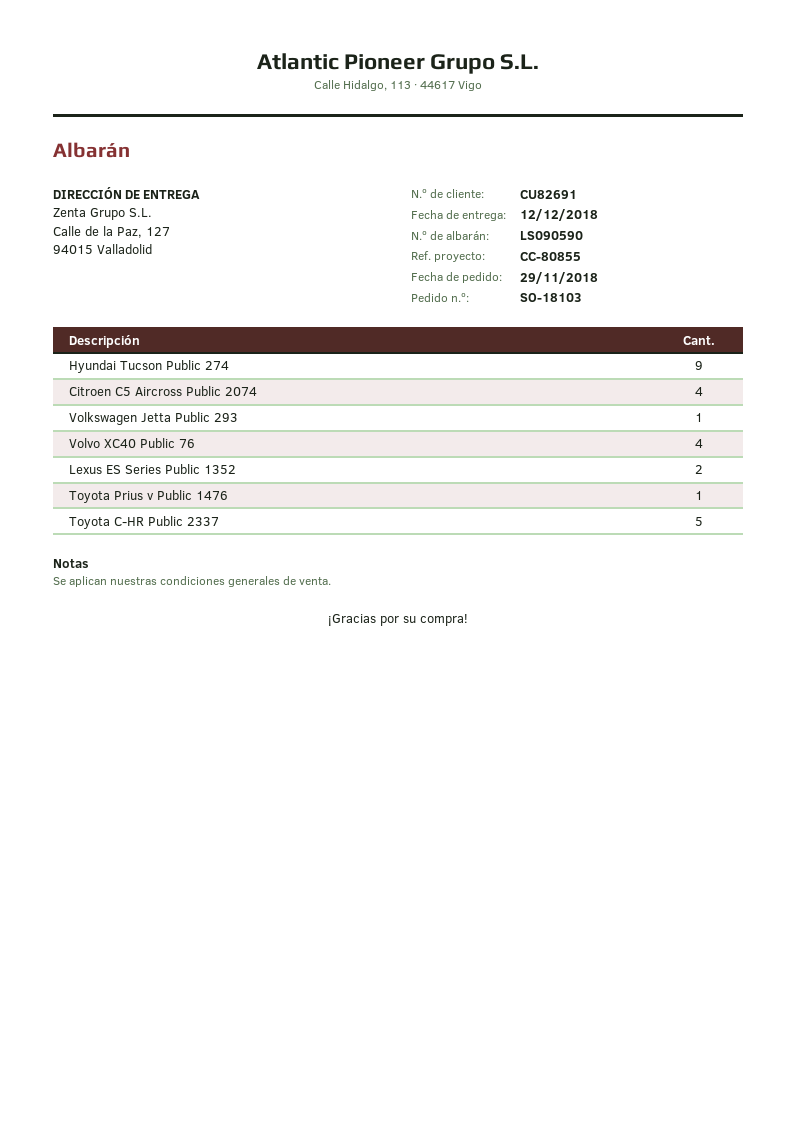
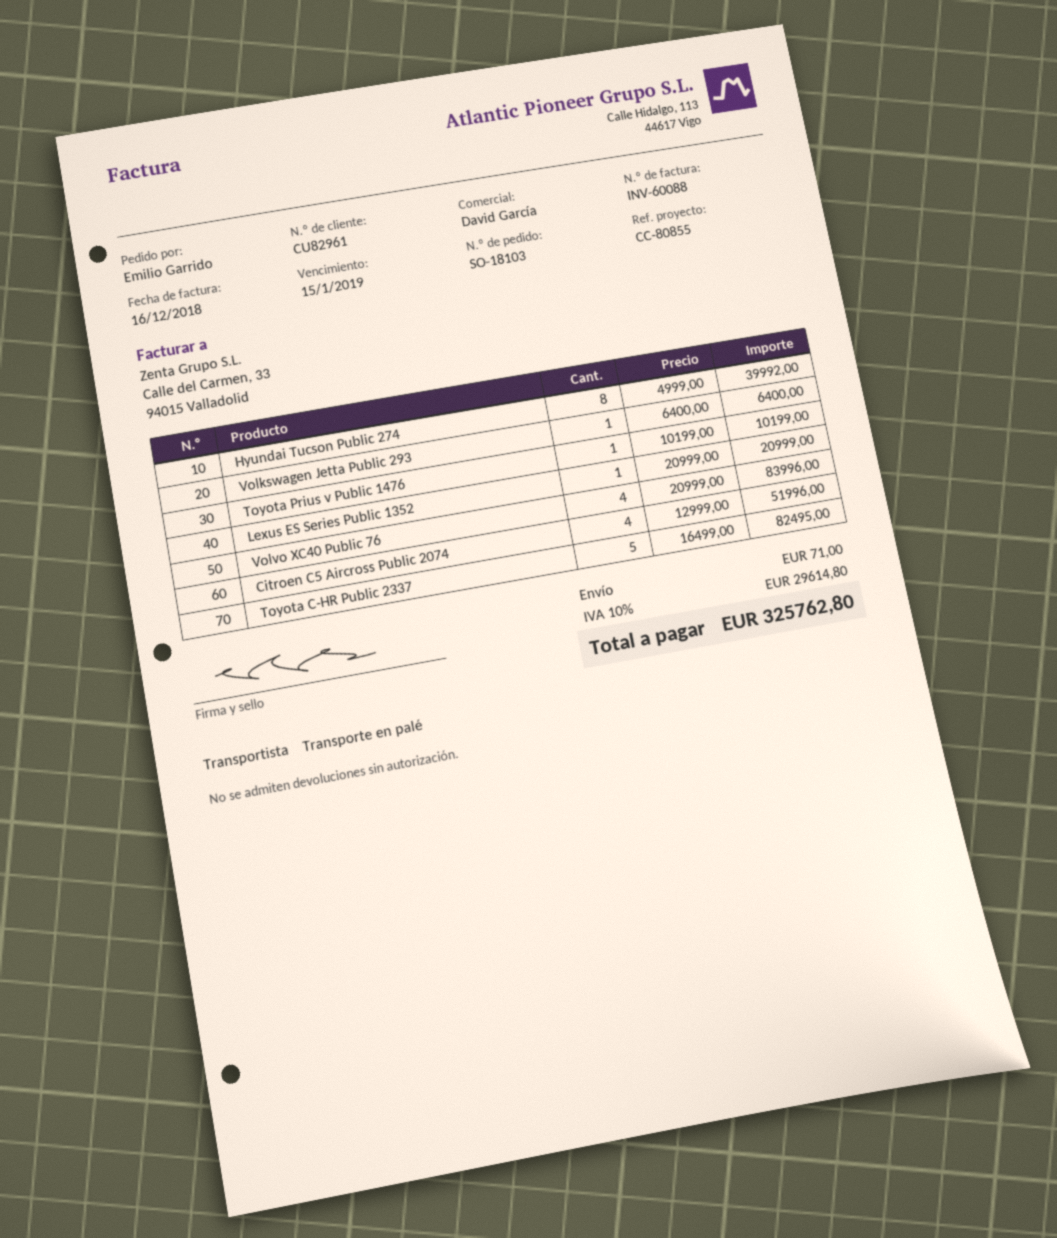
customer number: CU82691 -> CU82961
Hyundai Tucson Public 274: 9 -> 8
Lexus ES Series Public 1352: 2 -> 1

